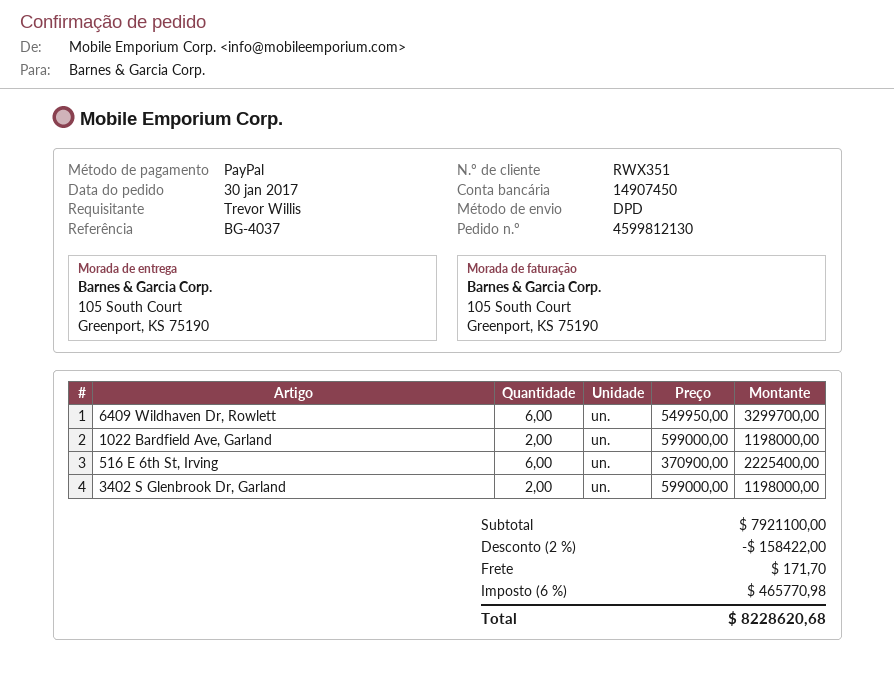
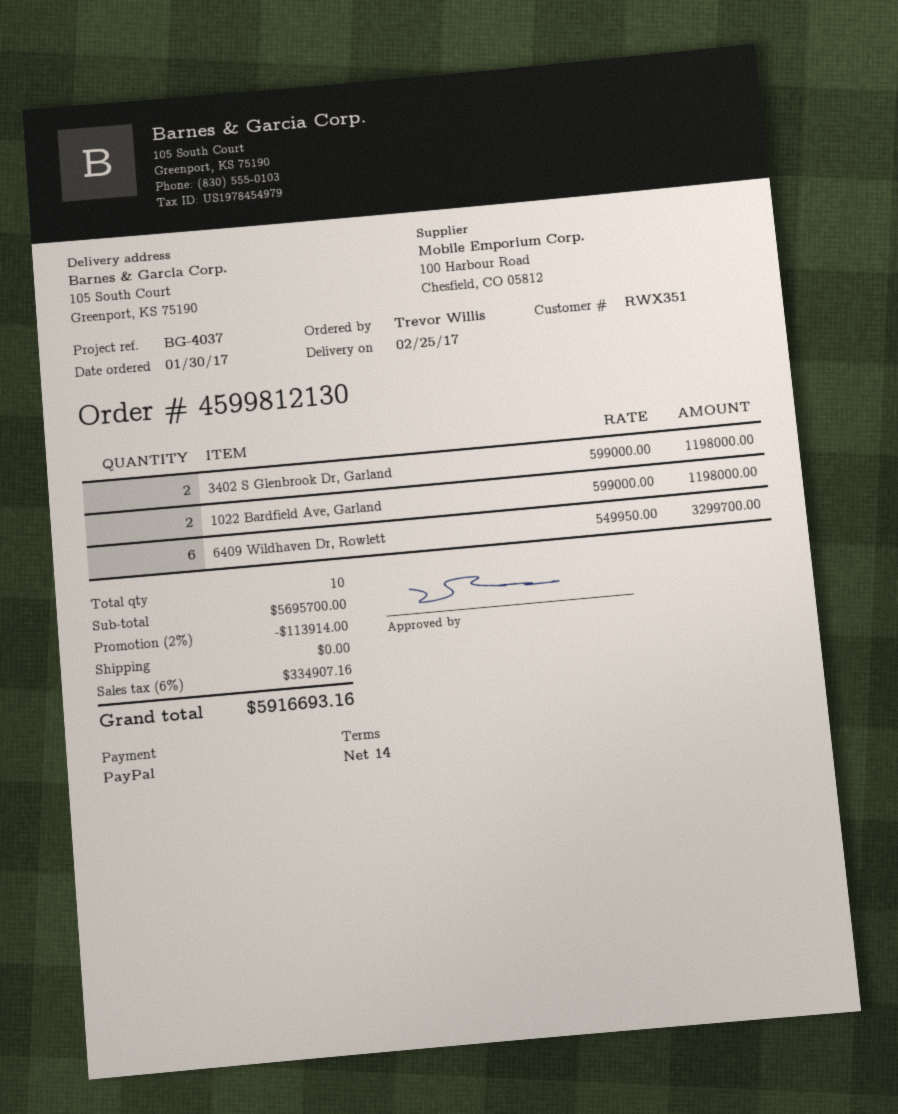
516 E 6th St, Irving: 6 x 370900.00 = 2225400.00 -> none
subtotal: 7921100.00 -> 5695700.00
discount: 2% = 158422.00 -> 2% = 113914.00
shipping: 171.70 -> 0.00
tax: 6% = 465770.98 -> 6% = 334907.16
total: 8228620.68 -> 5916693.16

